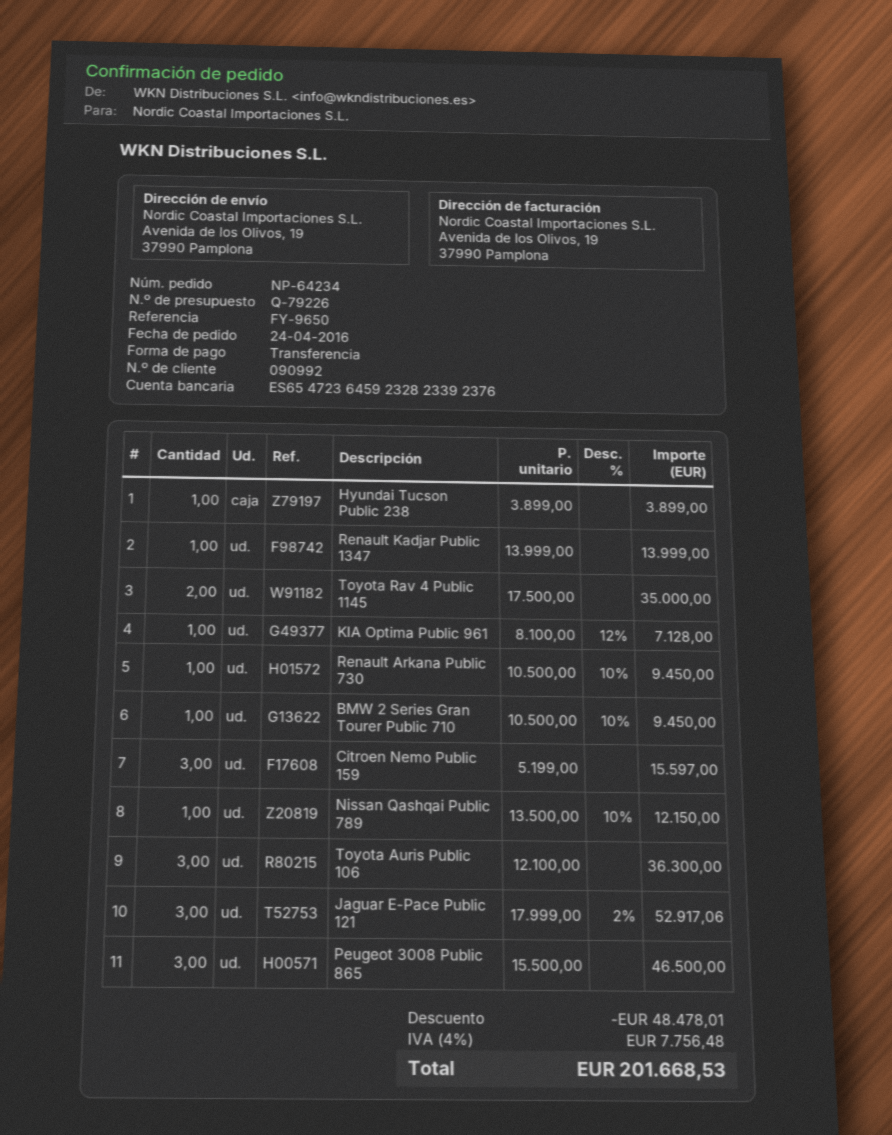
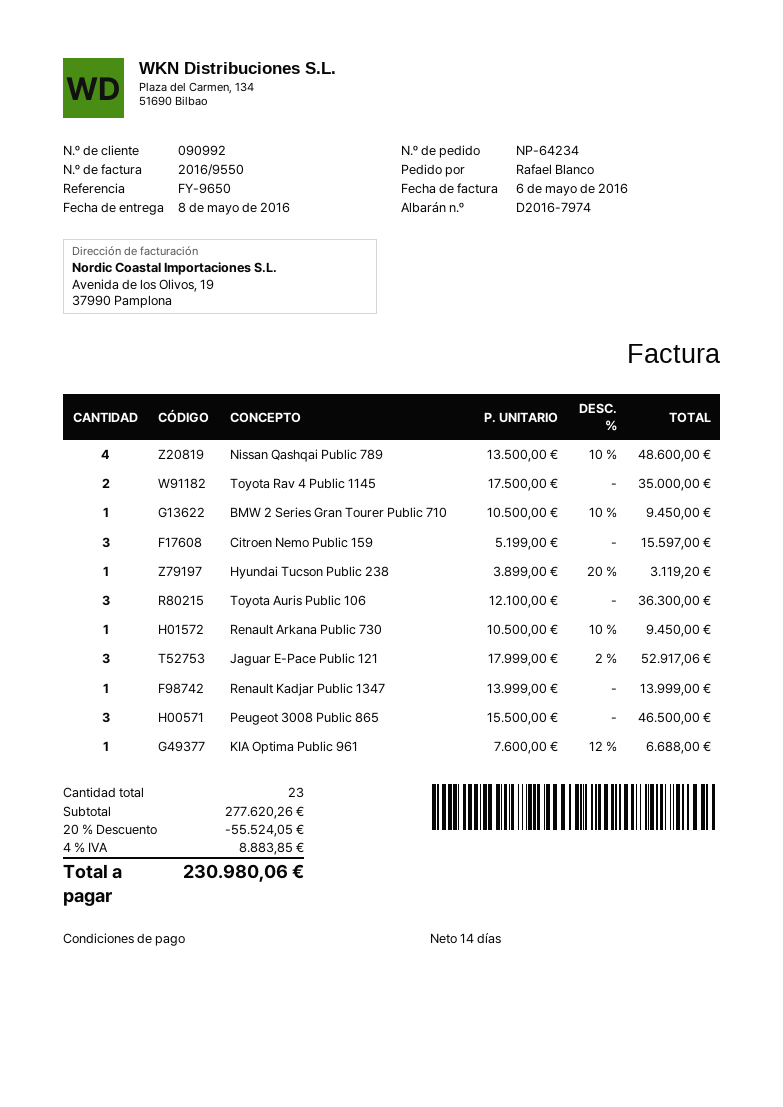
Hyundai Tucson Public 238: 1 x 3899.00 = 3899.00 -> 1 x 3899.00 - 20% = 3119.20
KIA Optima Public 961: 1 x 8100.00 - 12% = 7128.00 -> 1 x 7600.00 - 12% = 6688.00
Nissan Qashqai Public 789: 1 x 13500.00 - 10% = 12150.00 -> 4 x 13500.00 - 10% = 48600.00
discount: 48478.01 -> 55524.05
tax: 4% = 7756.48 -> 4% = 8883.85
total: 201668.53 -> 230980.06

